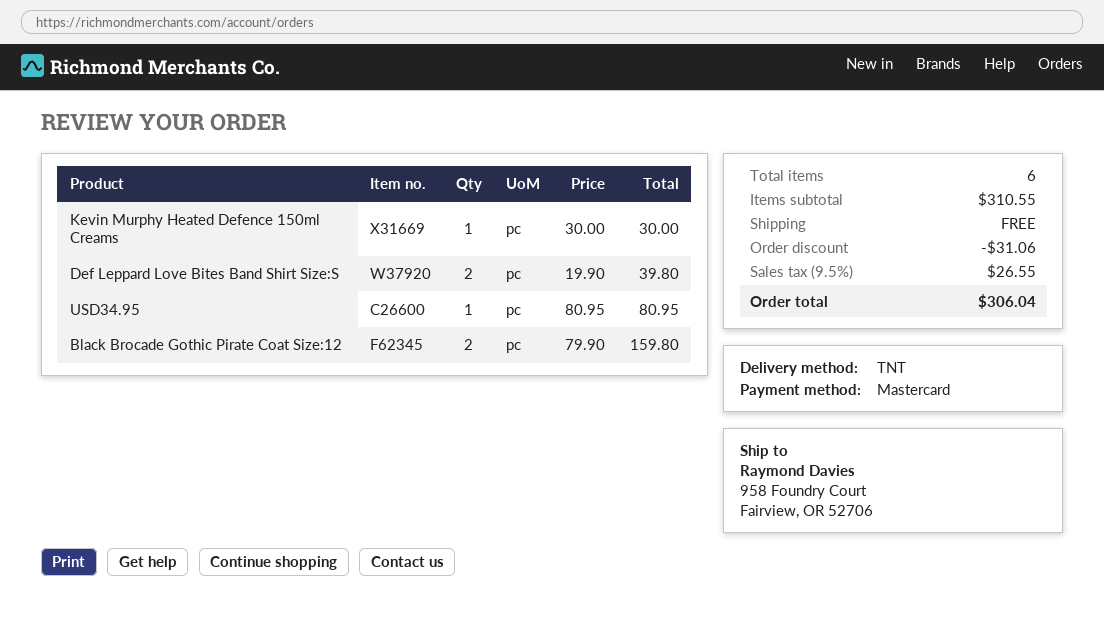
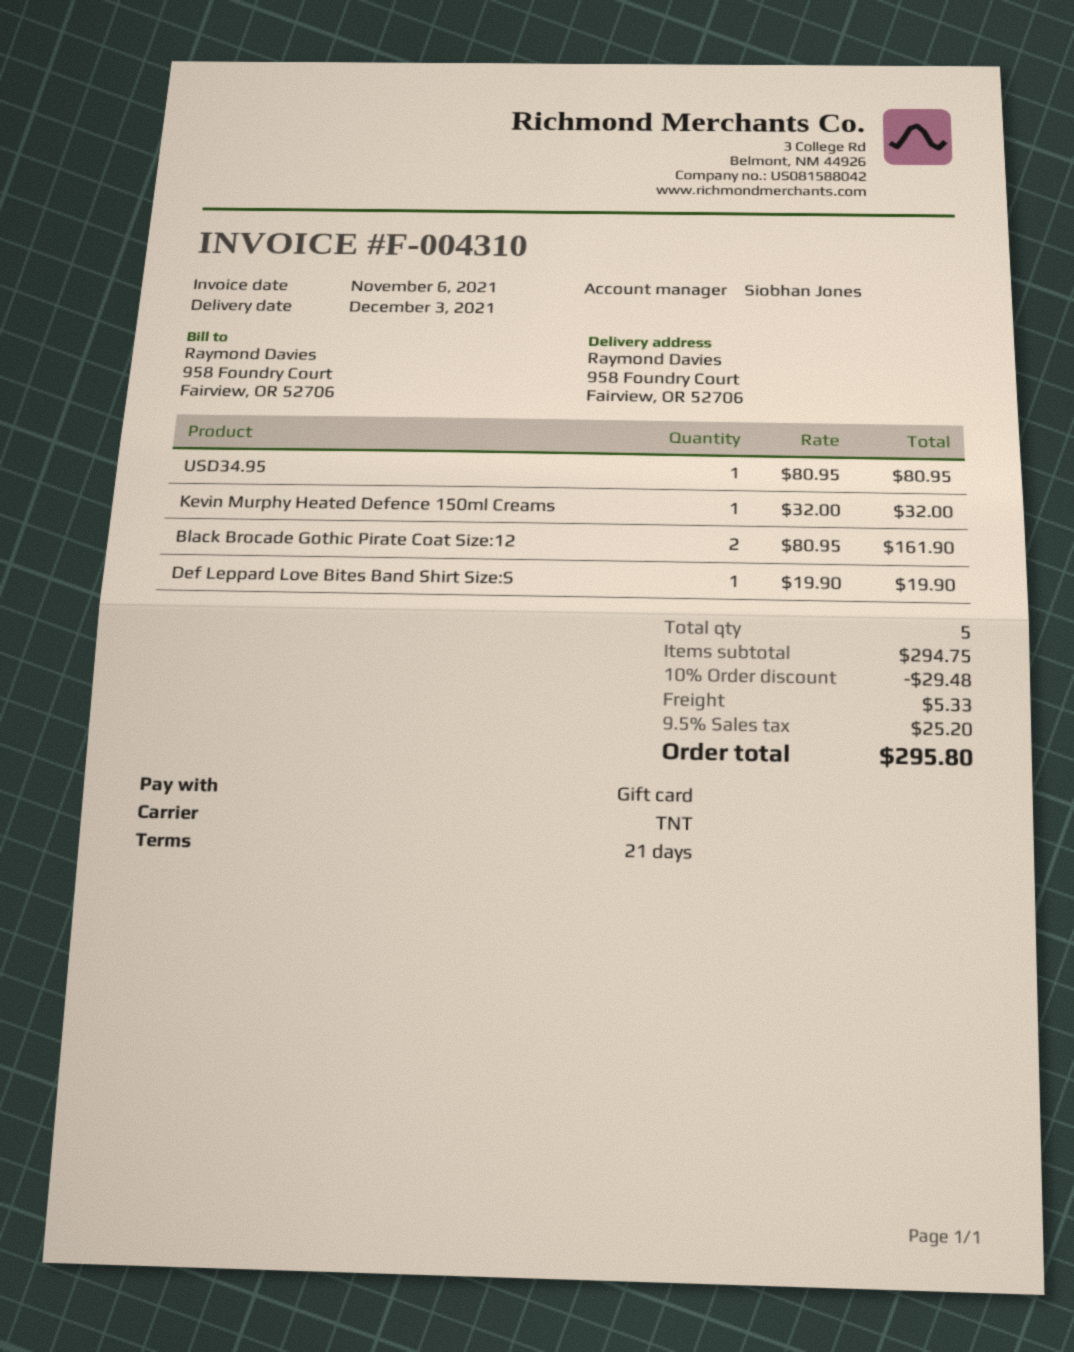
payment method: Mastercard -> gift card
Kevin Murphy Heated Defence 150ml Creams: 1 x 30.00 = 30.00 -> 1 x 32.00 = 32.00
Def Leppard Love Bites Band Shirt Size:S: 2 x 19.90 = 39.80 -> 1 x 19.90 = 19.90
Black Brocade Gothic Pirate Coat Size:12: 2 x 79.90 = 159.80 -> 2 x 80.95 = 161.90
total quantity: 6 -> 5
subtotal: 310.55 -> 294.75
discount: 31.06 -> 29.48
shipping: 0.00 -> 5.33
tax: 9.5% = 26.55 -> 9.5% = 25.20
total: 306.04 -> 295.80

